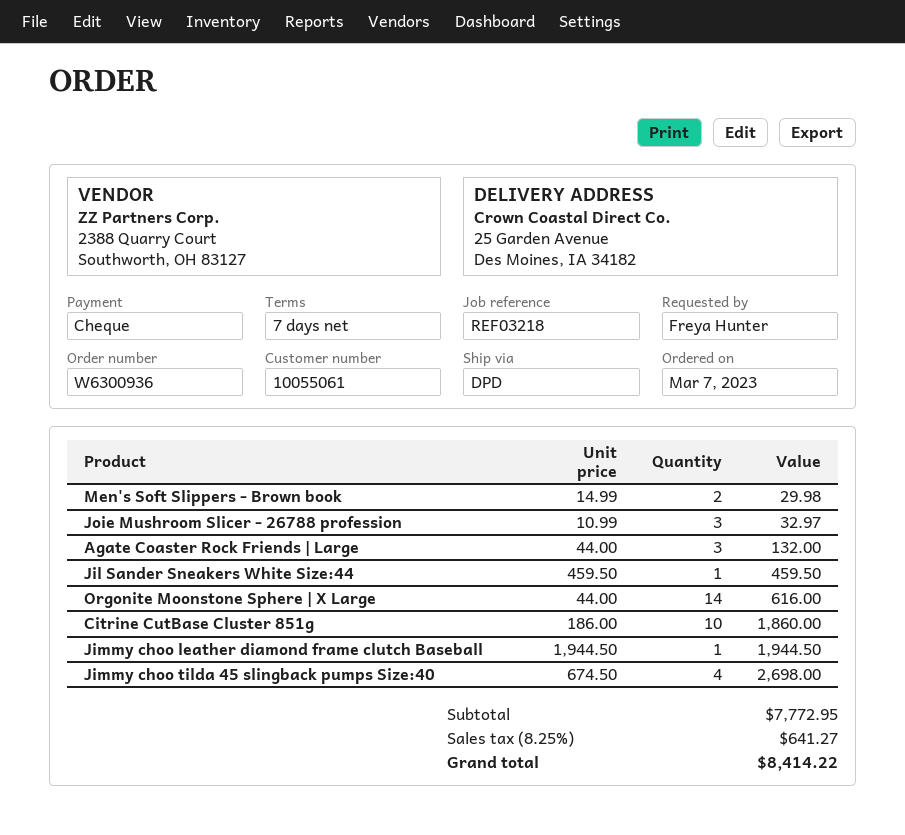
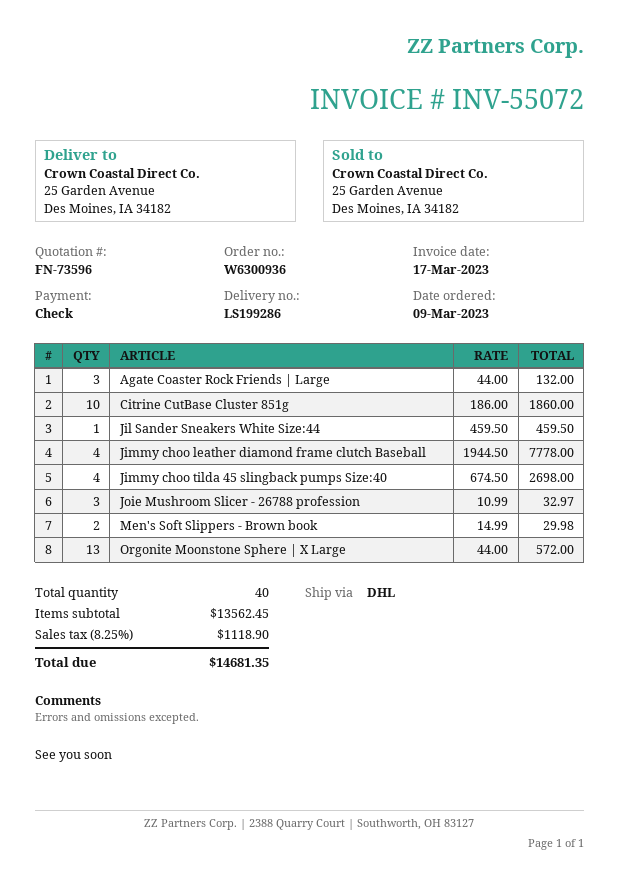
order date: 2023-03-07 -> 2023-03-09
shipping method: DPD -> DHL
Orgonite Moonstone Sphere | X Large: 14 x 44.00 = 616.00 -> 13 x 44.00 = 572.00
Jimmy choo leather diamond frame clutch Baseball: 1 x 1944.50 = 1944.50 -> 4 x 1944.50 = 7778.00
subtotal: 7772.95 -> 13562.45
tax: 8.25% = 641.27 -> 8.25% = 1118.90
total: 8414.22 -> 14681.35

